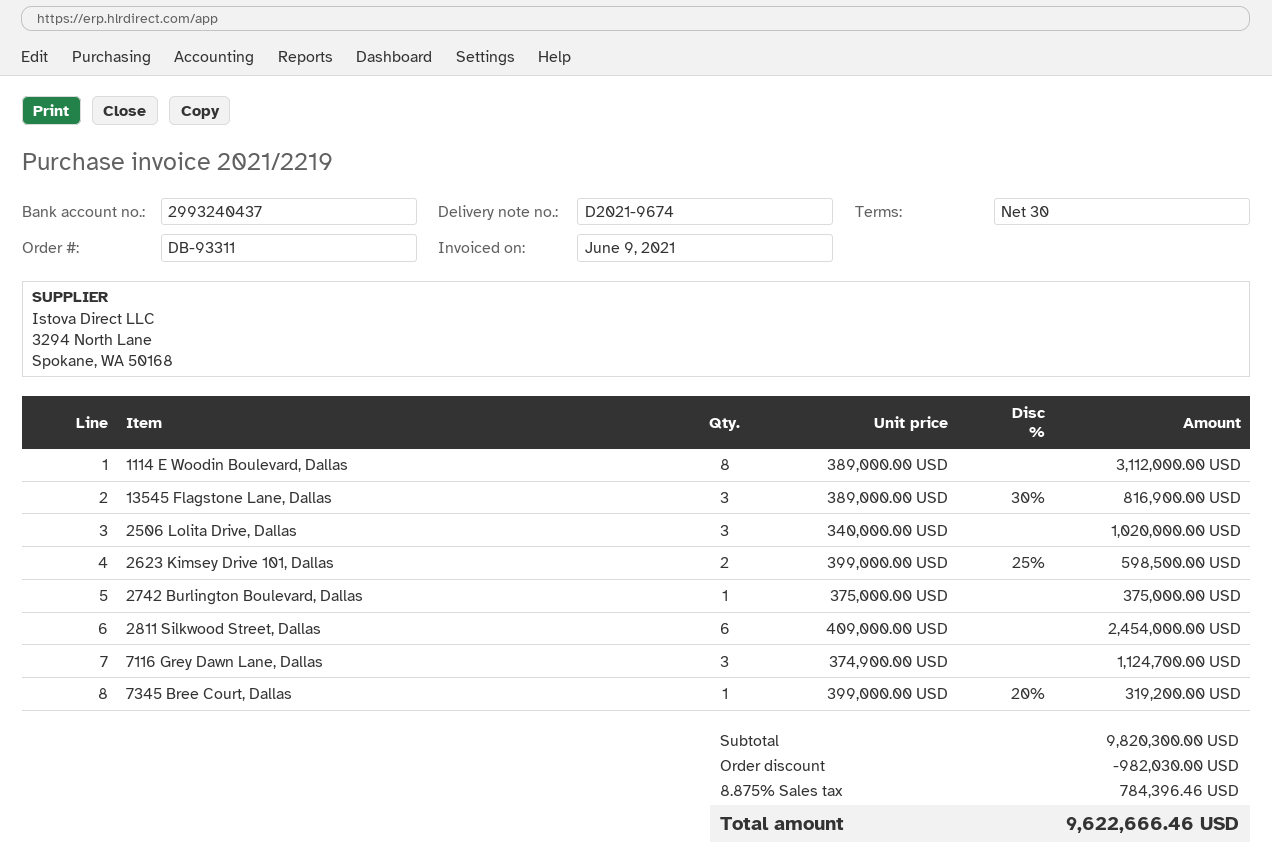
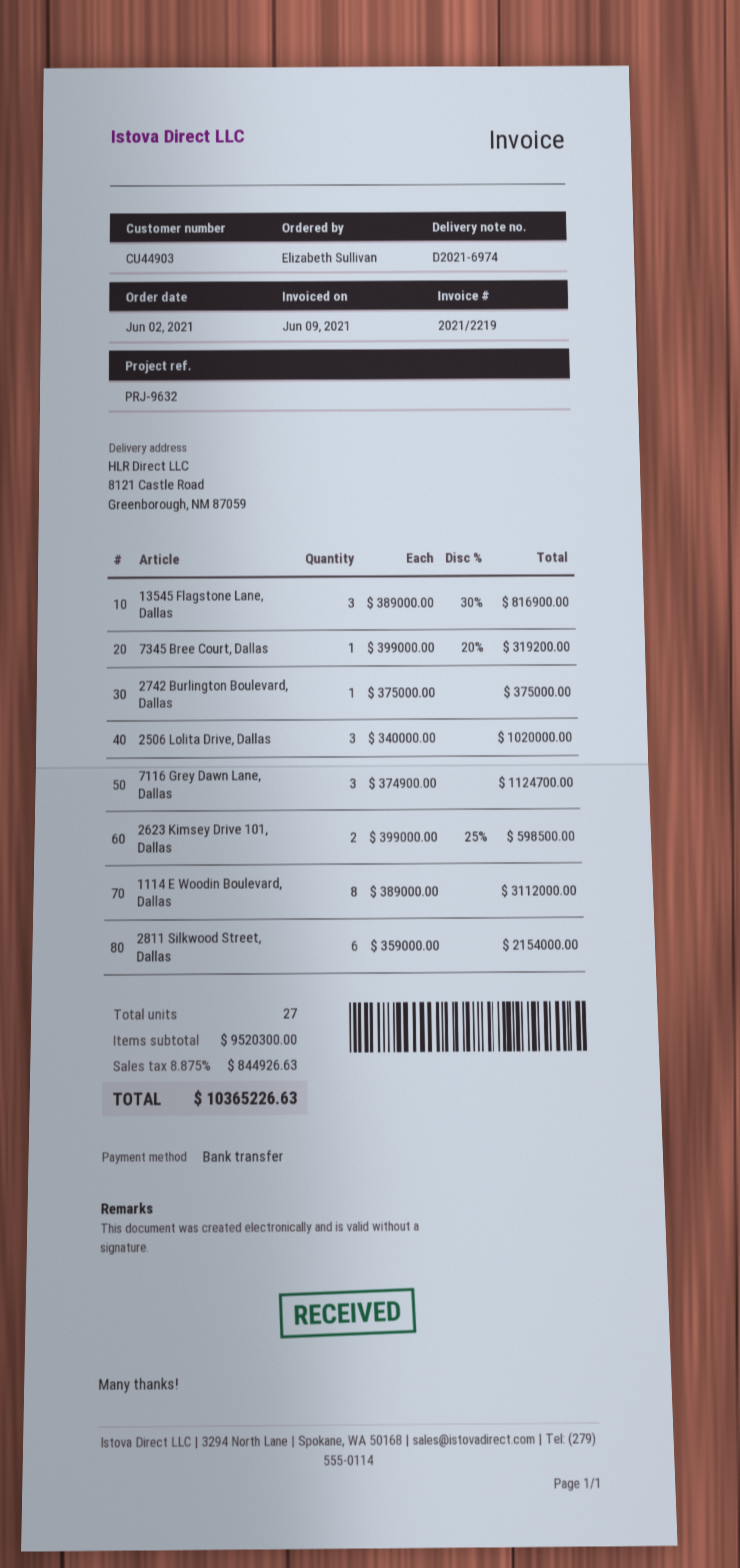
delivery note number: D2021-9674 -> D2021-6974
2811 Silkwood Street, Dallas: 6 x 409000.00 = 2454000.00 -> 6 x 359000.00 = 2154000.00
subtotal: 9820300.00 -> 9520300.00
discount: 982030.00 -> none
tax: 8.875% = 784396.46 -> 8.875% = 844926.63
total: 9622666.46 -> 10365226.63

